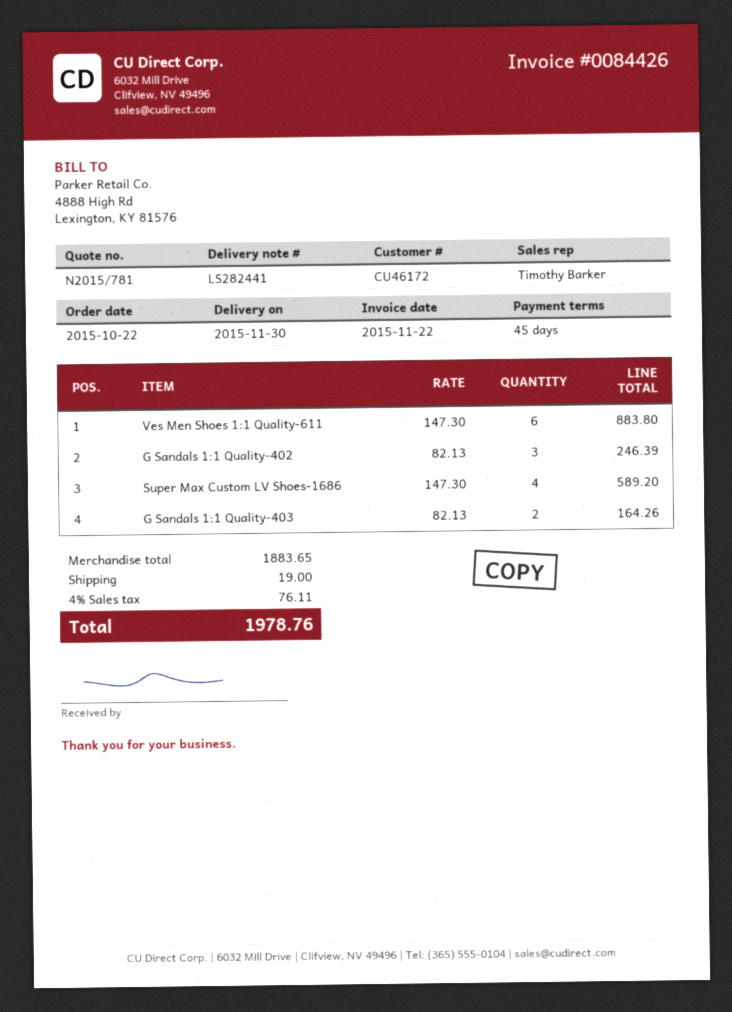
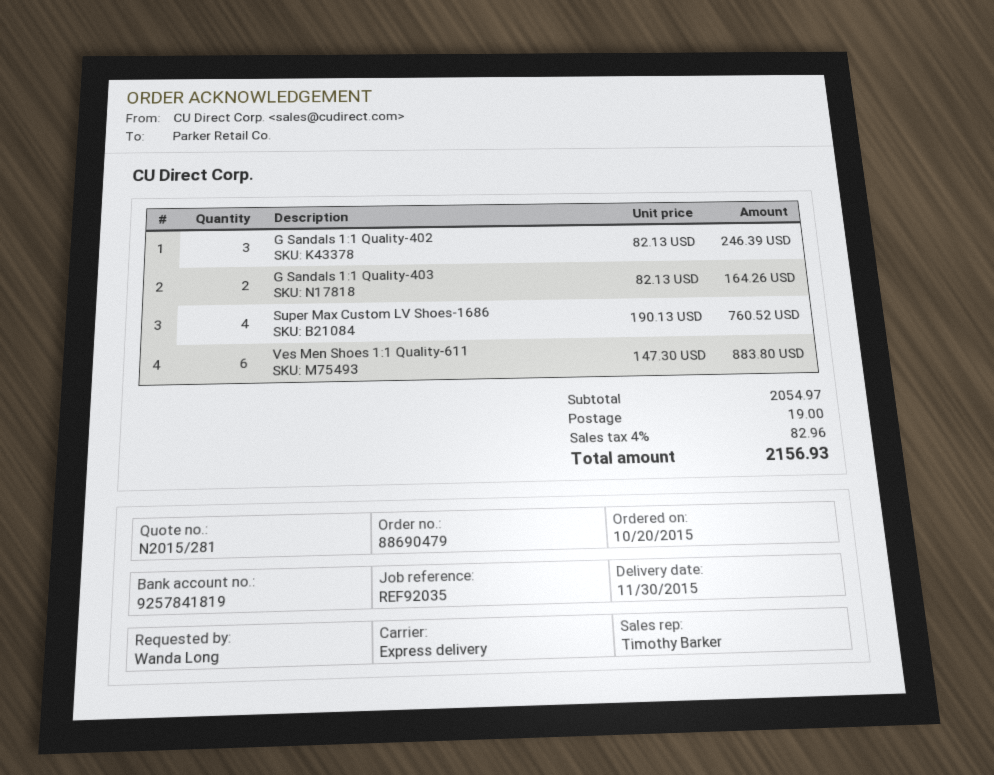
quote number: N2015/781 -> N2015/281
order date: 2015-10-22 -> 2015-10-20
Super Max Custom LV Shoes-1686: 4 x 147.30 = 589.20 -> 4 x 190.13 = 760.52
subtotal: 1883.65 -> 2054.97
tax: 4% = 76.11 -> 4% = 82.96
total: 1978.76 -> 2156.93

